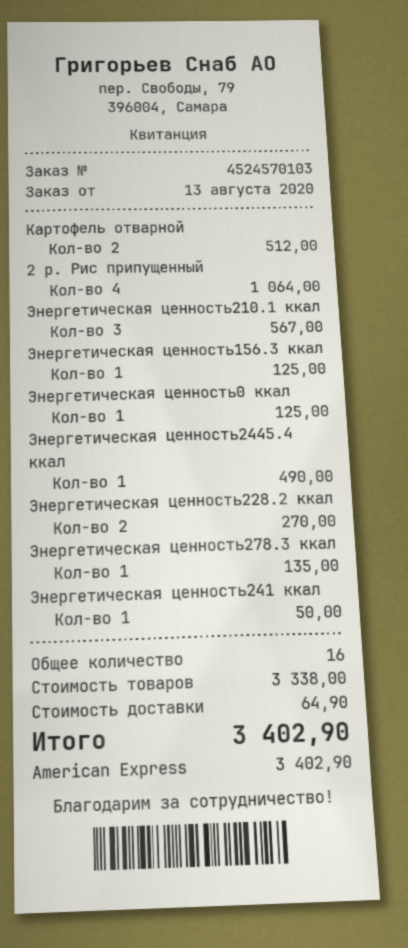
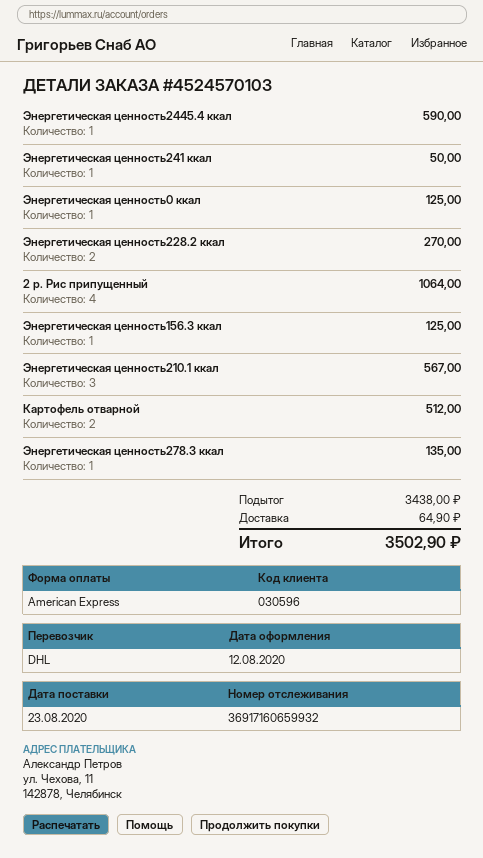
order date: 2020-08-13 -> 2020-08-12
Энергетическая ценность2445.4 ккал: 1 for 490.00 -> 1 for 590.00
subtotal: 3338.00 -> 3438.00
total: 3402.90 -> 3502.90

